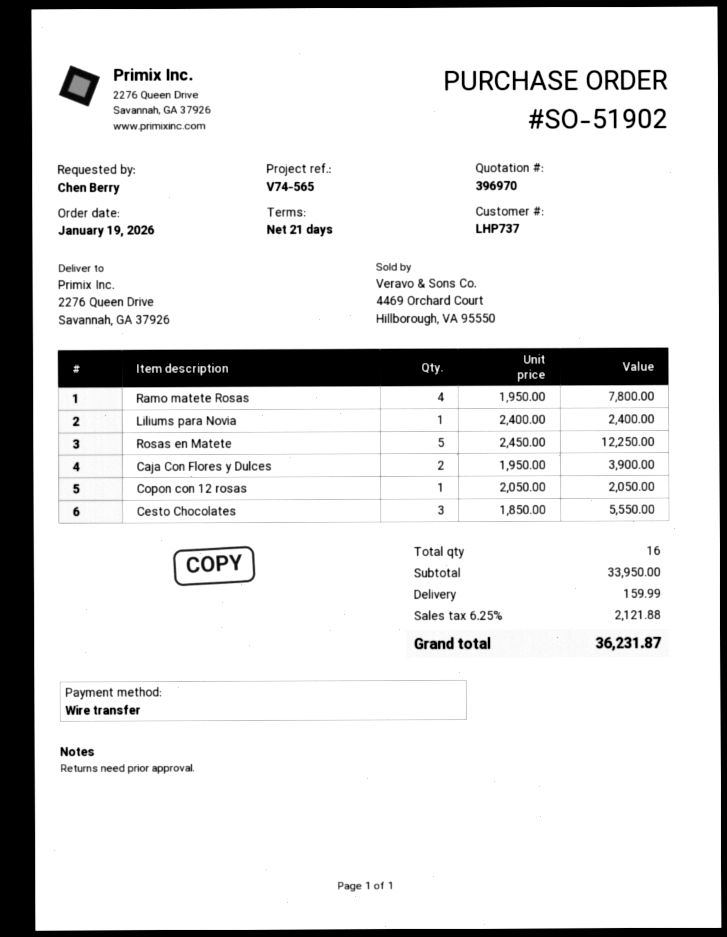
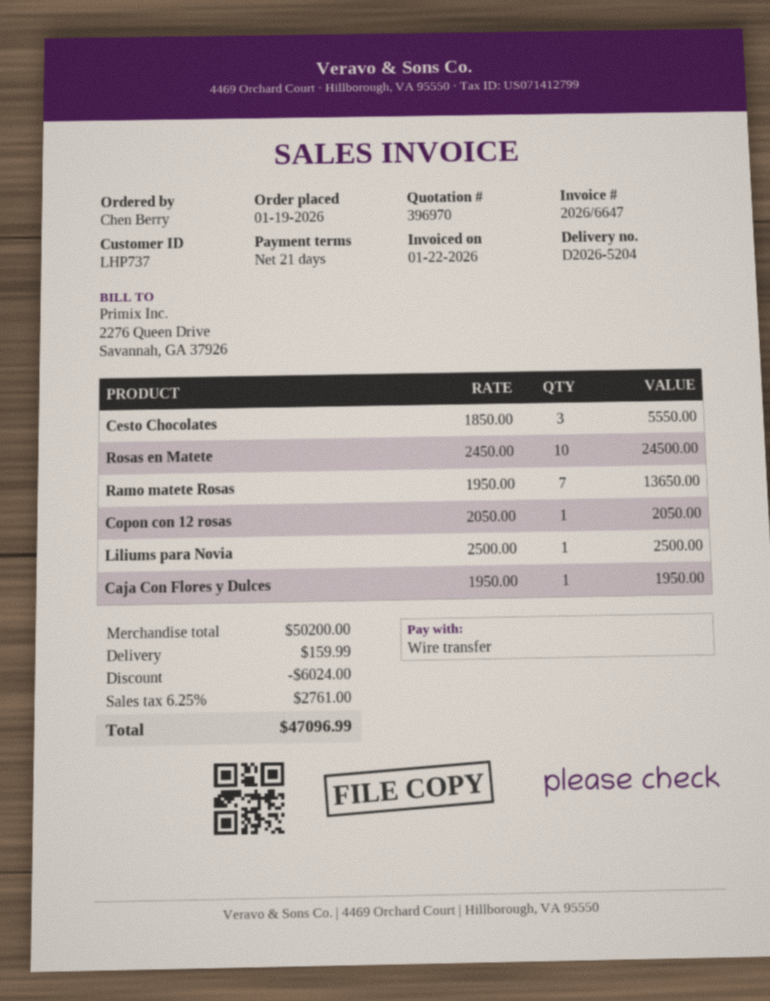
Ramo matete Rosas: 4 x 1950.00 = 7800.00 -> 7 x 1950.00 = 13650.00
Liliums para Novia: 1 x 2400.00 = 2400.00 -> 1 x 2500.00 = 2500.00
Rosas en Matete: 5 x 2450.00 = 12250.00 -> 10 x 2450.00 = 24500.00
Caja Con Flores y Dulces: 2 x 1950.00 = 3900.00 -> 1 x 1950.00 = 1950.00
subtotal: 33950.00 -> 50200.00
discount: none -> 6024.00
tax: 6.25% = 2121.88 -> 6.25% = 2761.00
total: 36231.87 -> 47096.99

